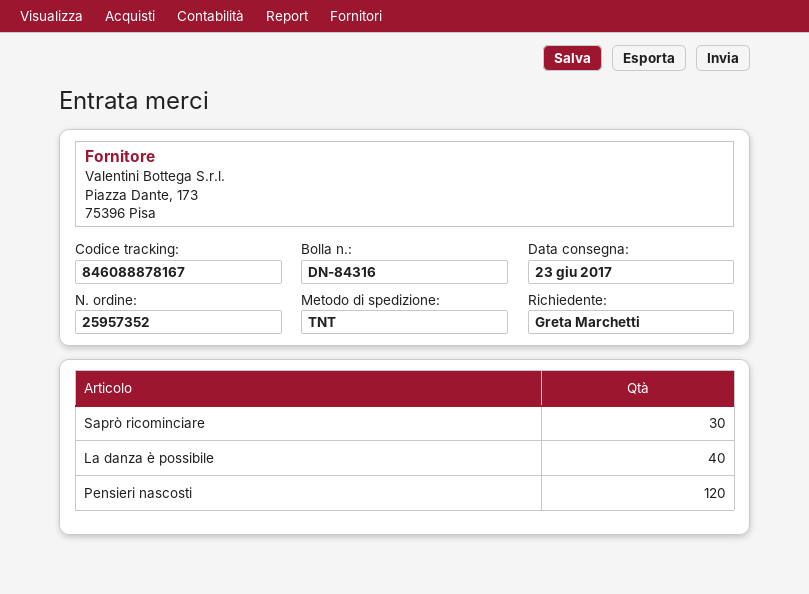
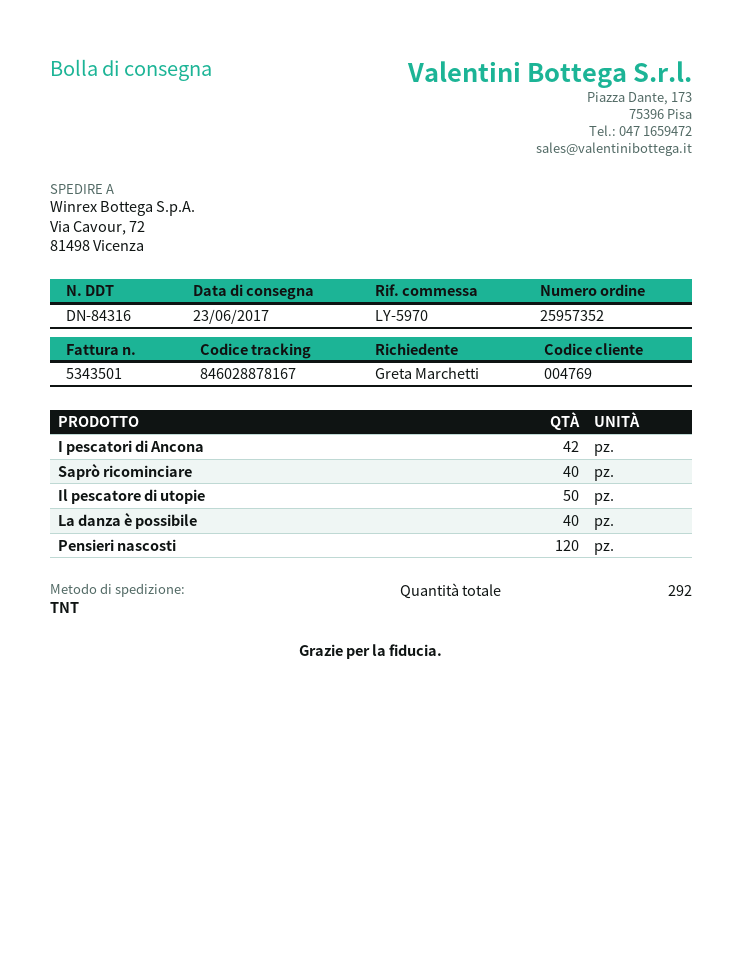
tracking number: 846088878167 -> 846028878167
Saprò ricominciare: 30 -> 40
I pescatori di Ancona: none -> 42
Il pescatore di utopie: none -> 50

